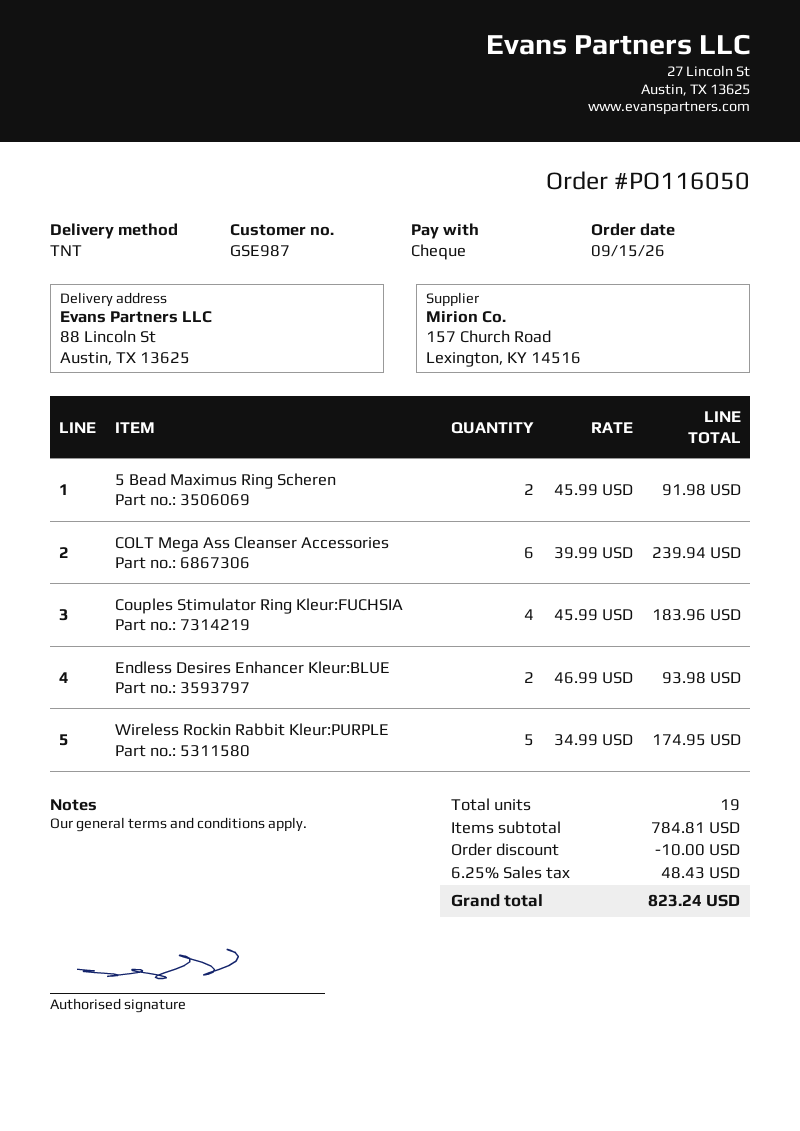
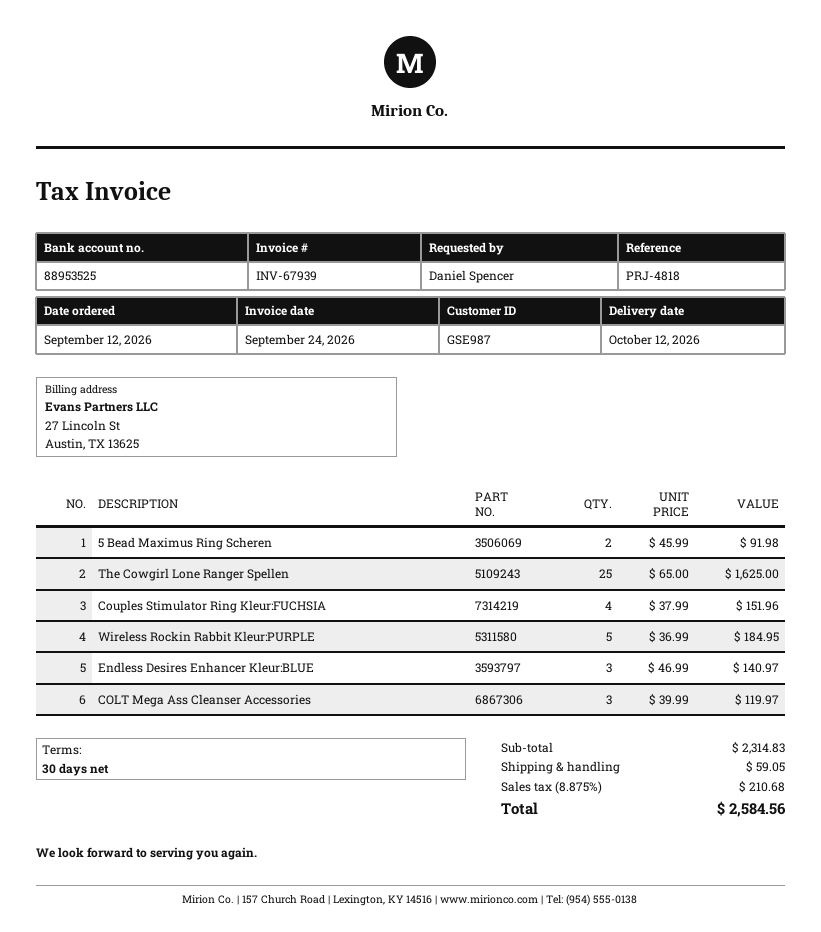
order date: 2026-09-15 -> 2026-09-12
COLT Mega Ass Cleanser Accessories: 6 x 39.99 = 239.94 -> 3 x 39.99 = 119.97
Couples Stimulator Ring Kleur:FUCHSIA: 4 x 45.99 = 183.96 -> 4 x 37.99 = 151.96
Endless Desires Enhancer Kleur:BLUE: 2 x 46.99 = 93.98 -> 3 x 46.99 = 140.97
Wireless Rockin Rabbit Kleur:PURPLE: 5 x 34.99 = 174.95 -> 5 x 36.99 = 184.95
The Cowgirl Lone Ranger Spellen: none -> 25 x 65.00 = 1625.00
subtotal: 784.81 -> 2314.83
discount: 10.00 -> none
shipping: none -> 59.05
tax: 6.25% = 48.43 -> 8.875% = 210.68
total: 823.24 -> 2584.56

